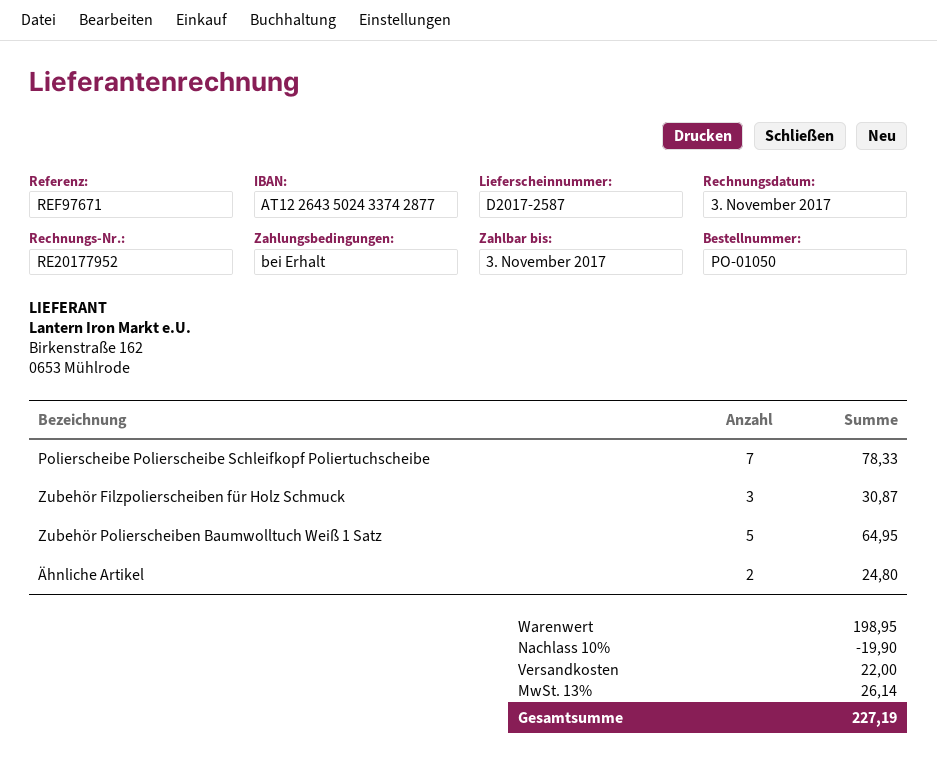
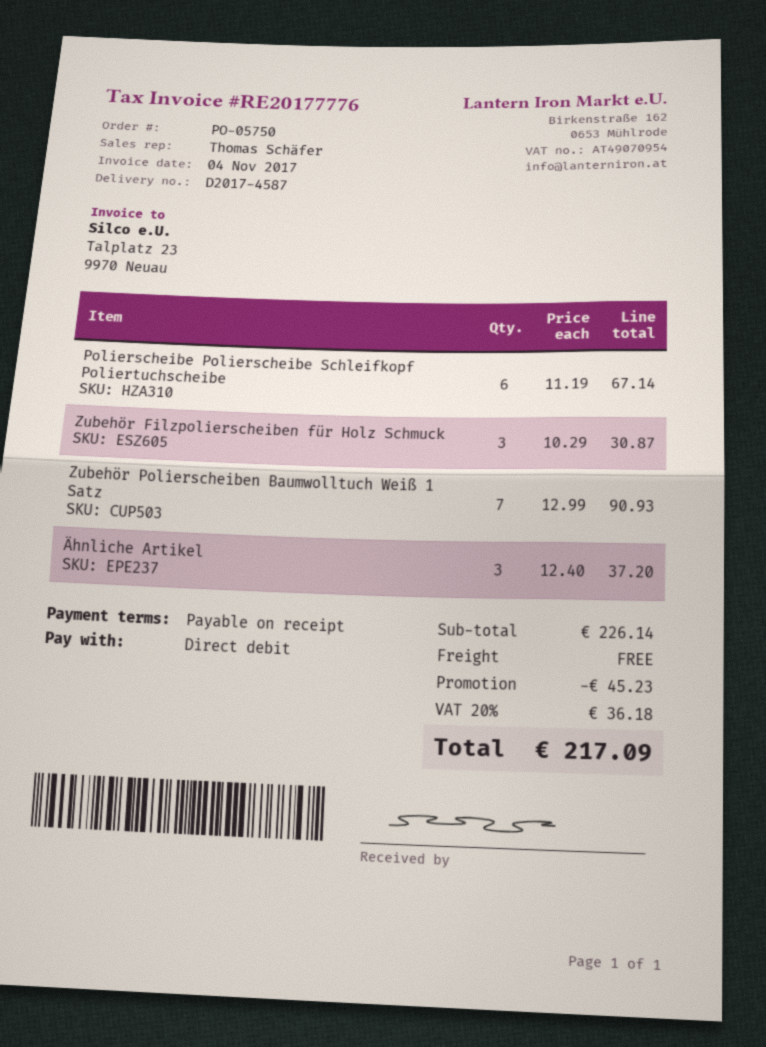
order number: PO-01050 -> PO-05750
delivery note number: D2017-2587 -> D2017-4587
invoice number: RE20177952 -> RE20177776
invoice date: 2017-11-03 -> 2017-11-04
Polierscheibe Polierscheibe Schleifkopf Poliertuchscheibe: 7 for 78.33 -> 6 for 67.14
Zubehör Polierscheiben Baumwolltuch Weiß 1 Satz: 5 for 64.95 -> 7 for 90.93
Ähnliche Artikel: 2 for 24.80 -> 3 for 37.20
subtotal: 198.95 -> 226.14
discount: 19.90 -> 45.23
shipping: 22.00 -> 0.00
tax: 13% = 26.14 -> 20% = 36.18
total: 227.19 -> 217.09

